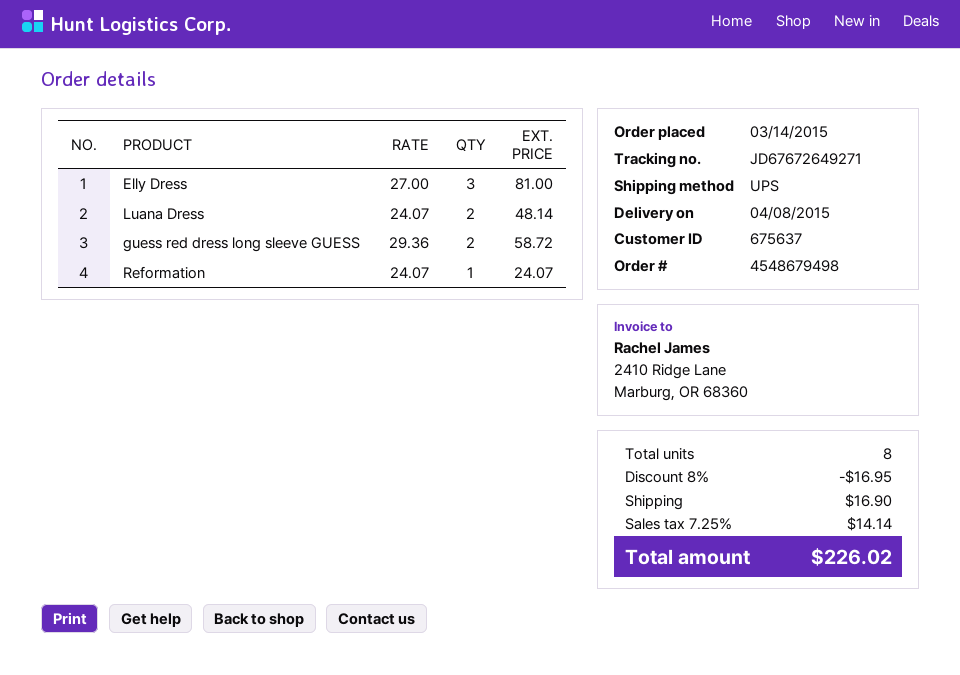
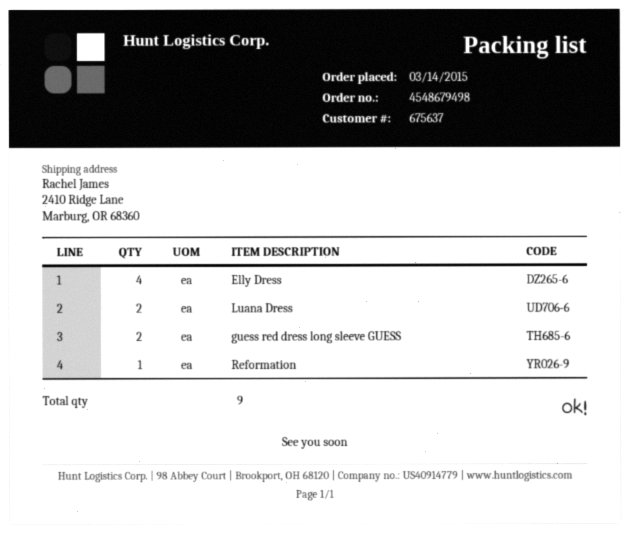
Elly Dress: 3 -> 4
total quantity: 8 -> 9

